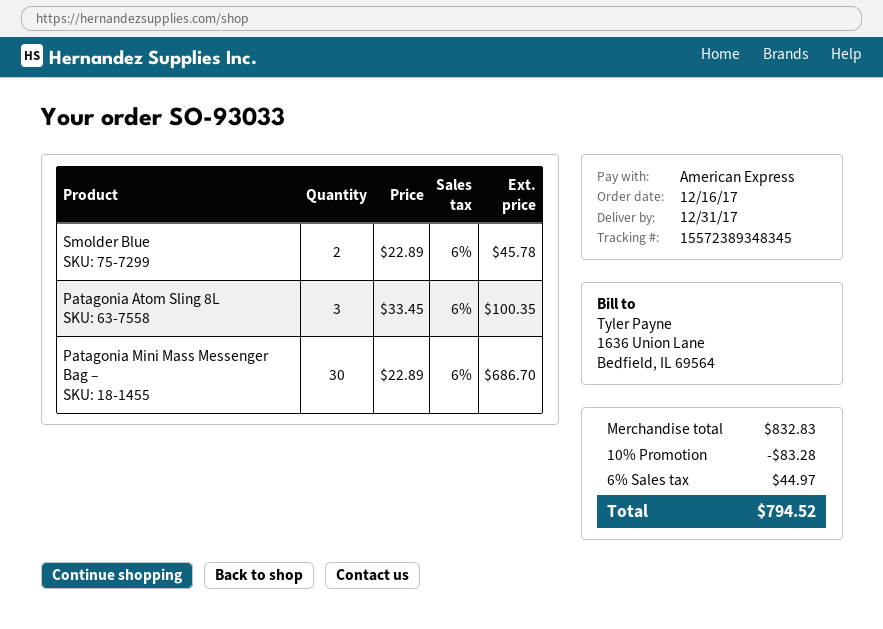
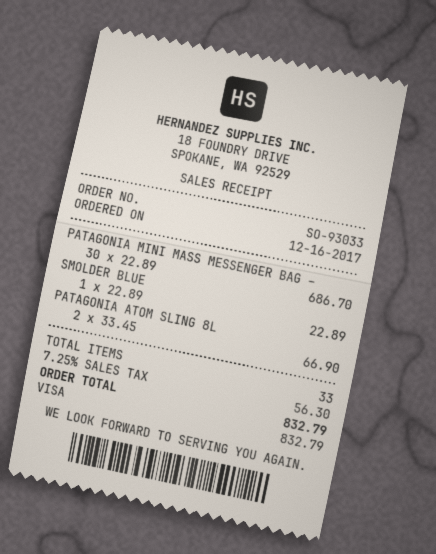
payment method: American Express -> Visa
Smolder Blue: 2 x 22.89 = 45.78 -> 1 x 22.89 = 22.89
Patagonia Atom Sling 8L: 3 x 33.45 = 100.35 -> 2 x 33.45 = 66.90
discount: 10% = 83.28 -> none
tax: 6% = 44.97 -> 7.25% = 56.30
total: 794.52 -> 832.79

